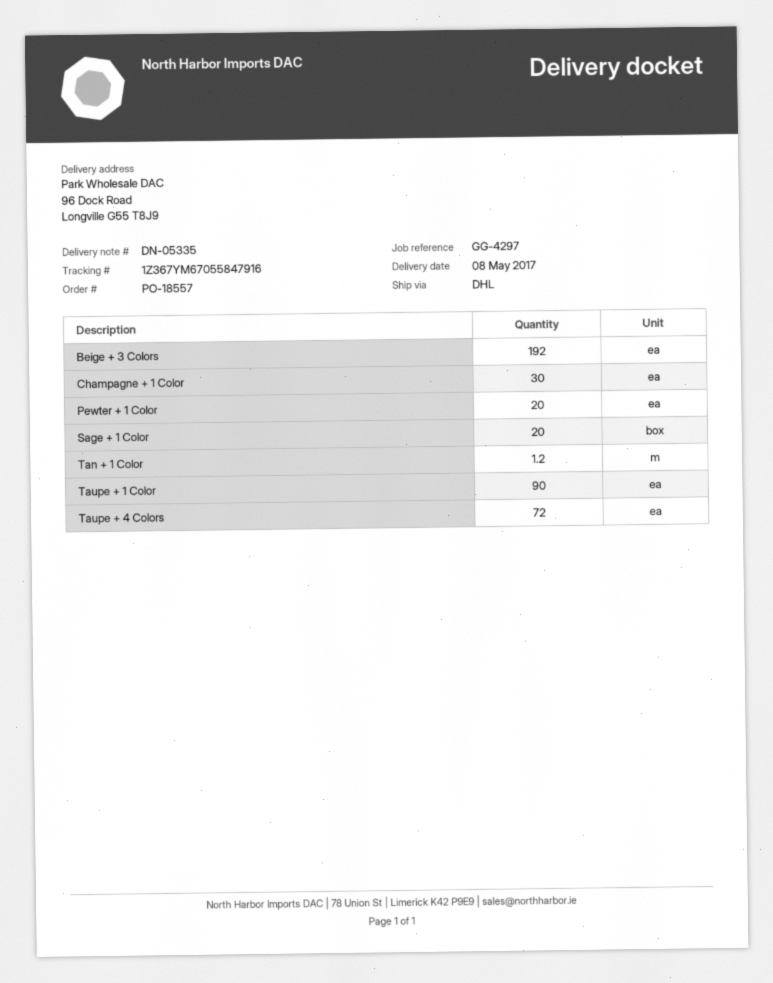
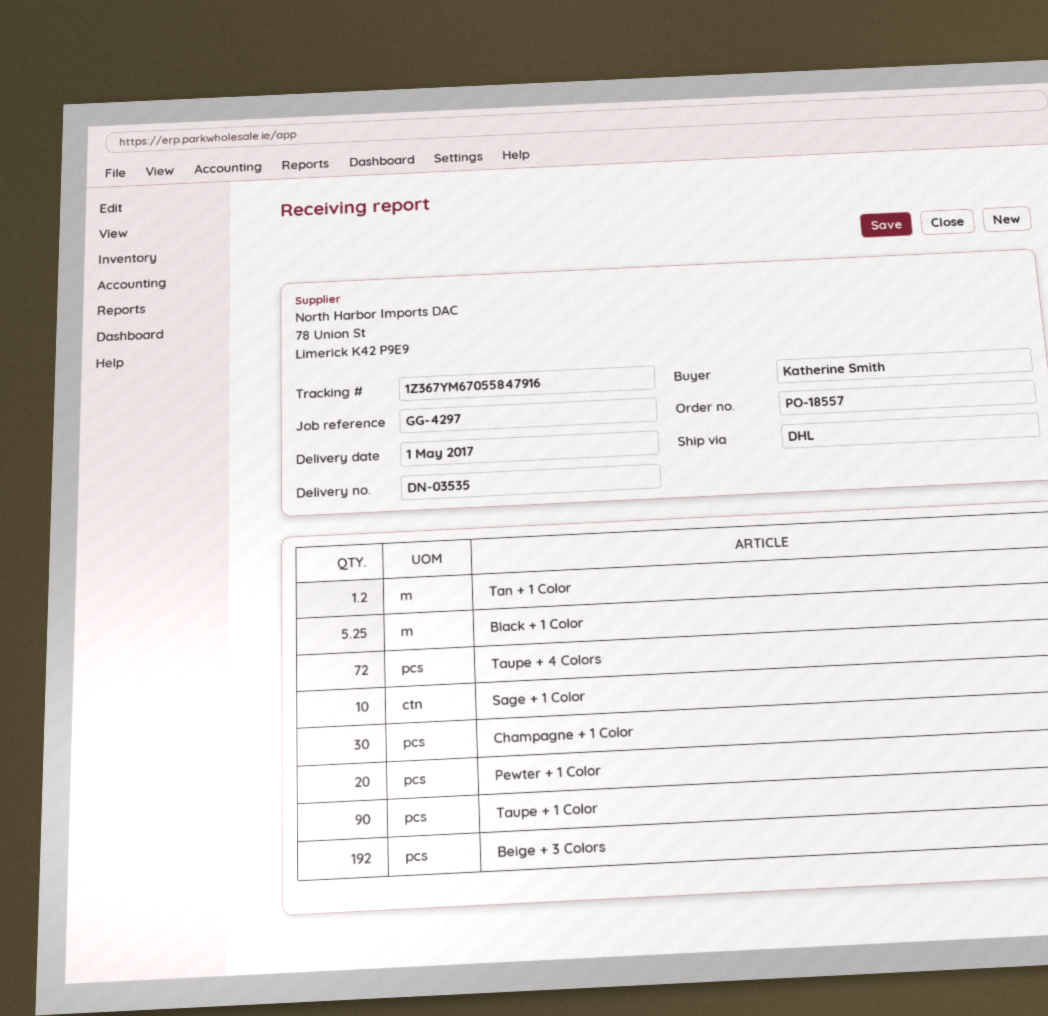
delivery note number: DN-05335 -> DN-03535
delivery date: 2017-05-08 -> 2017-05-01
Sage + 1 Color: 20 -> 10
Black + 1 Color: none -> 5.25

